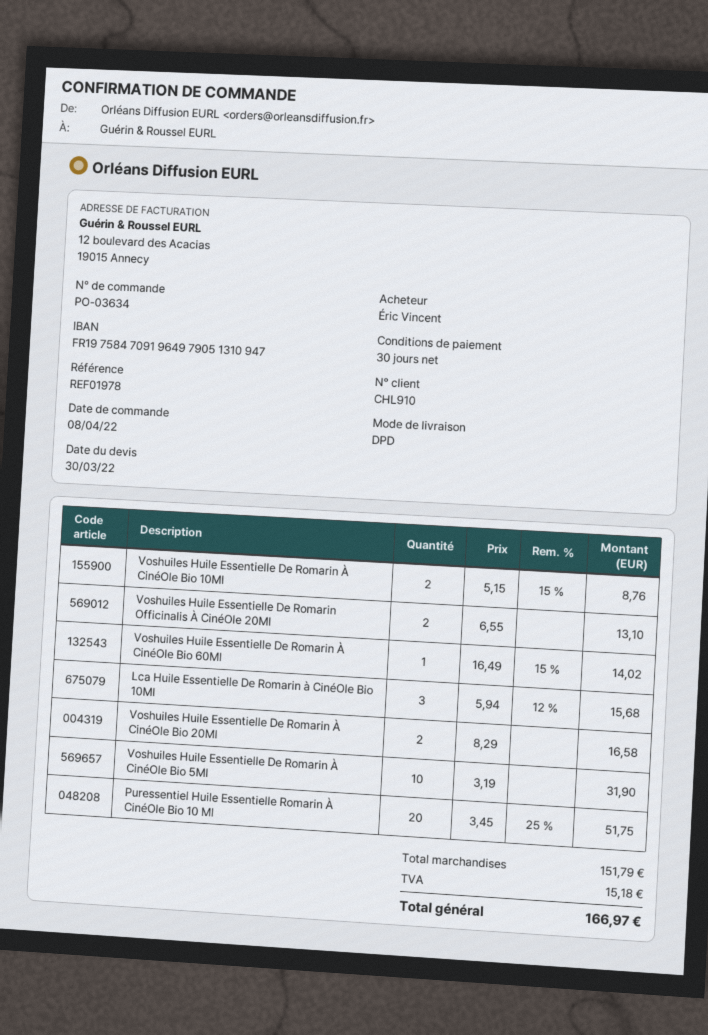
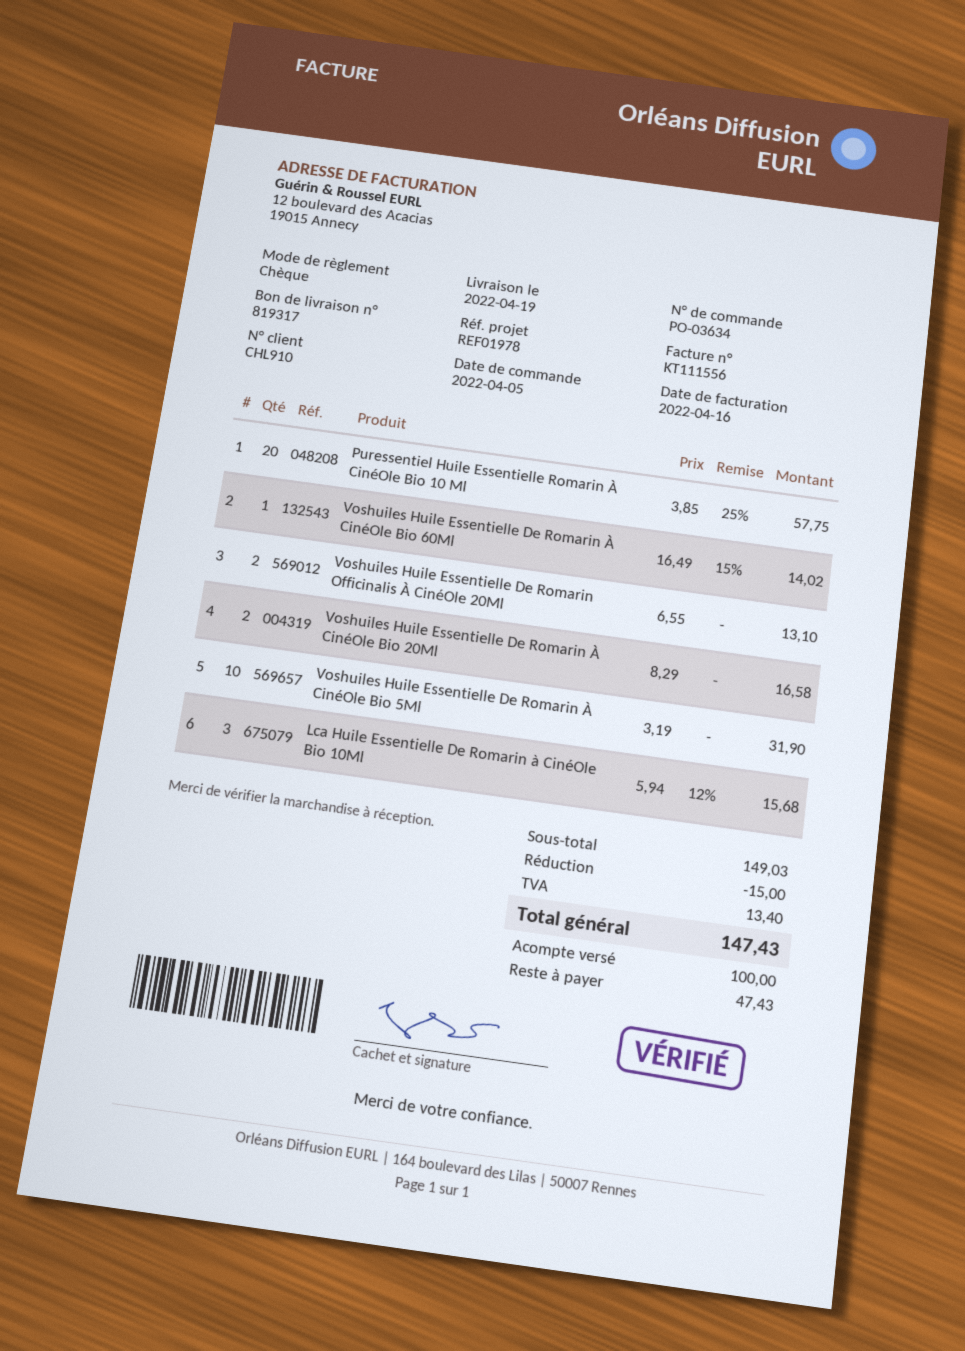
order date: 2022-04-08 -> 2022-04-05
Voshuiles Huile Essentielle De Romarin À CinéOle Bio 10Ml: 2 x 5.15 - 15% = 8.76 -> none
Puressentiel Huile Essentielle Romarin À CinéOle Bio 10 Ml: 20 x 3.45 - 25% = 51.75 -> 20 x 3.85 - 25% = 57.75
subtotal: 151.79 -> 149.03
discount: none -> 15.00
tax: 15.18 -> 13.40
total: 166.97 -> 147.43

